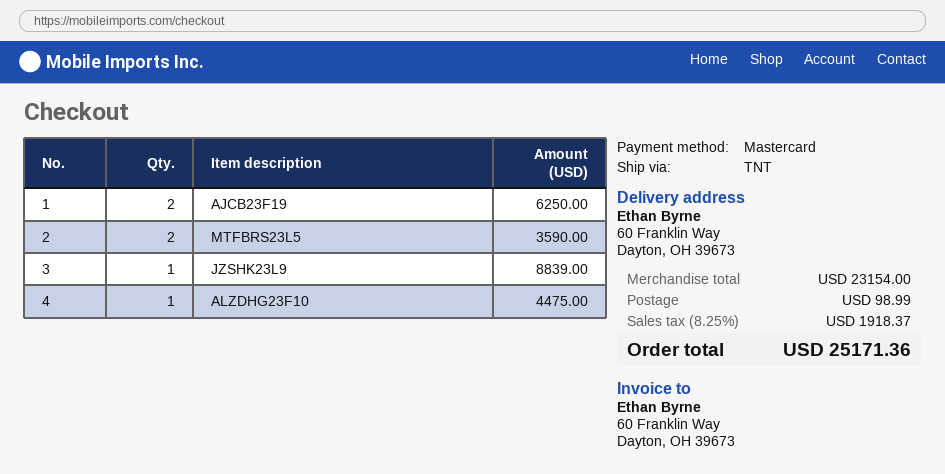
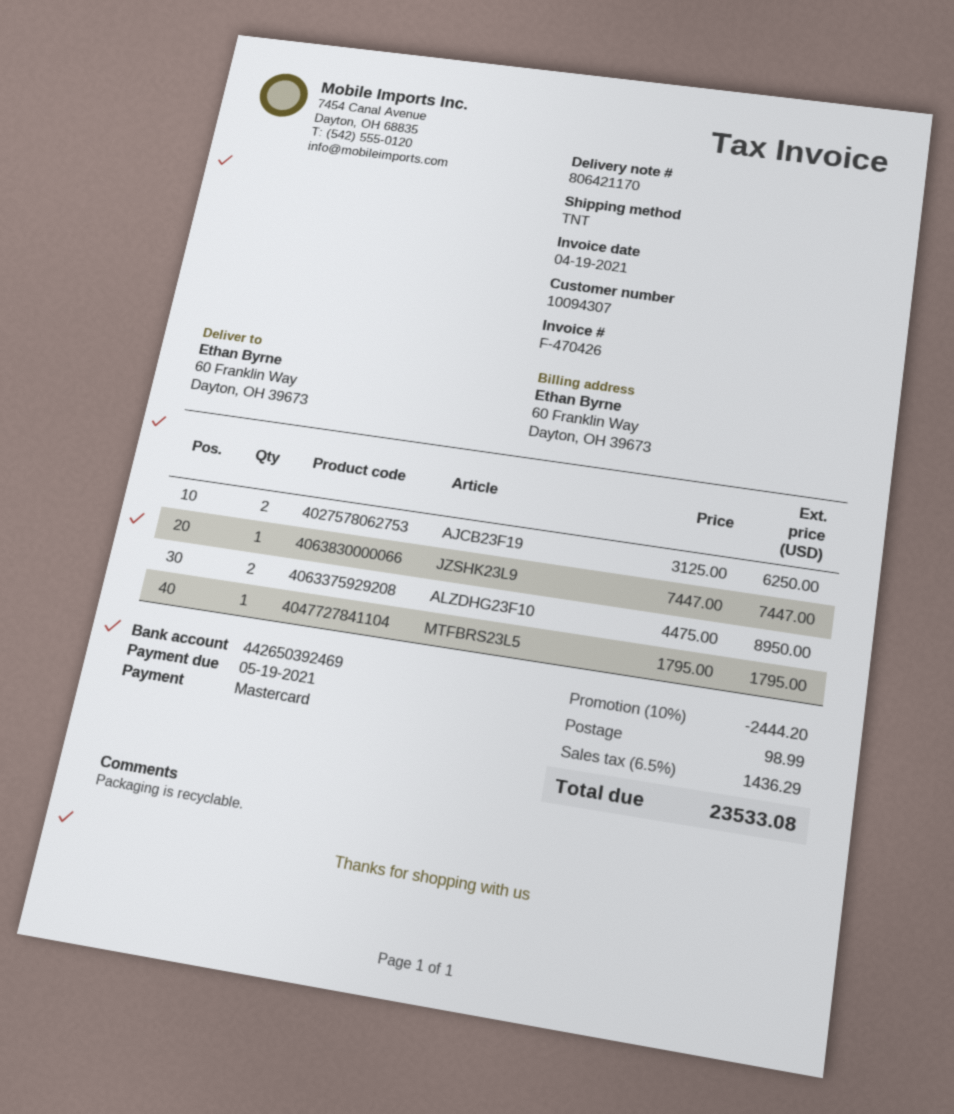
MTFBRS23L5: 2 for 3590.00 -> 1 for 1795.00
JZSHK23L9: 1 for 8839.00 -> 1 for 7447.00
ALZDHG23F10: 1 for 4475.00 -> 2 for 8950.00
discount: none -> 10% = 2444.20
tax: 8.25% = 1918.37 -> 6.5% = 1436.29
total: 25171.36 -> 23533.08

